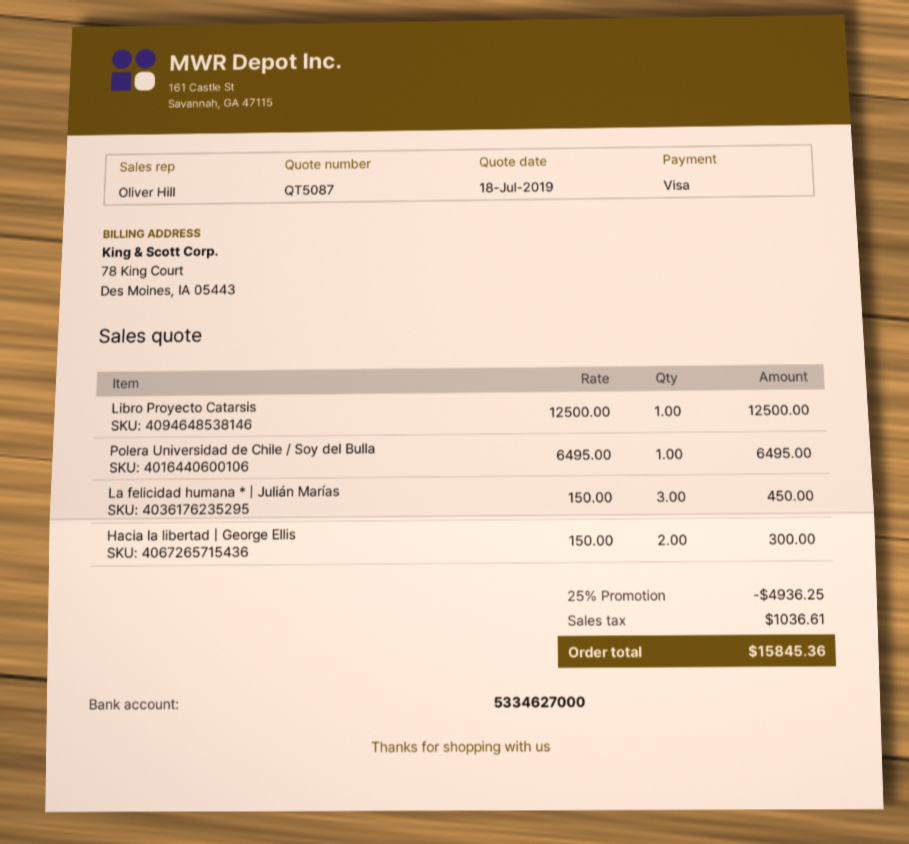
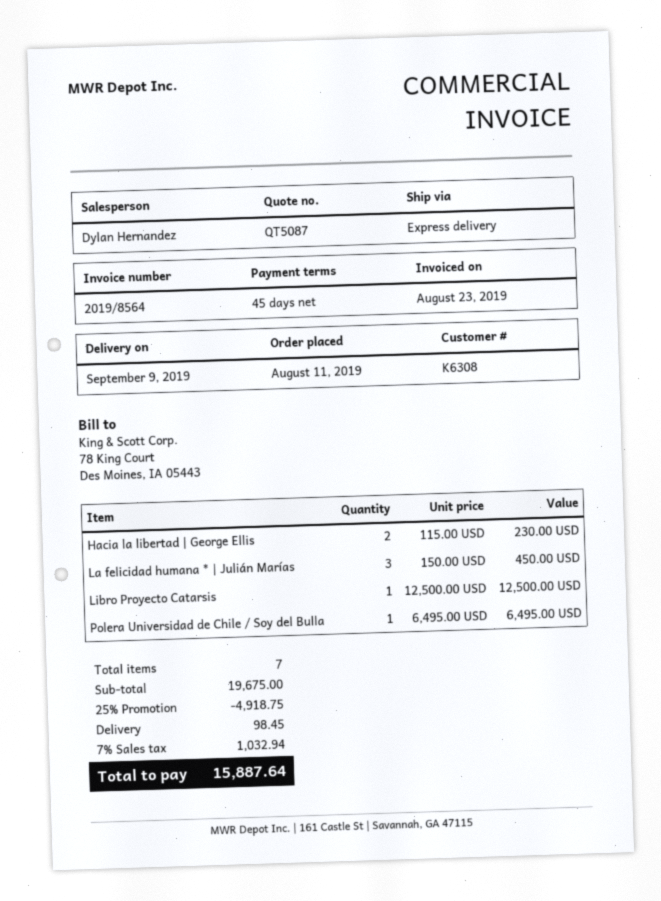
sales rep: Oliver Hill -> Dylan Hernandez
Hacia la libertad | George Ellis: 2 x 150.00 = 300.00 -> 2 x 115.00 = 230.00
discount: 25% = 4936.25 -> 25% = 4918.75
shipping: none -> 98.45
tax: 1036.61 -> 1032.94
total: 15845.36 -> 15887.64

